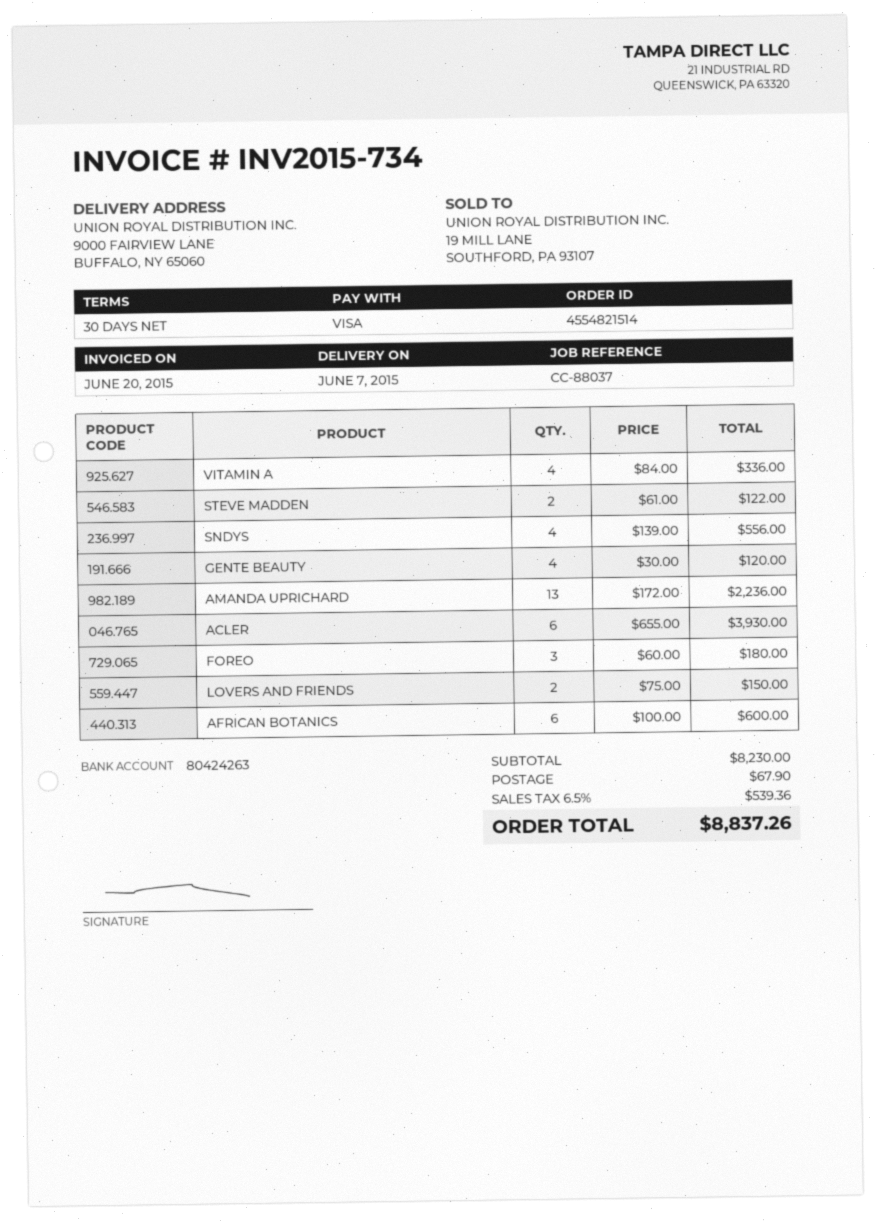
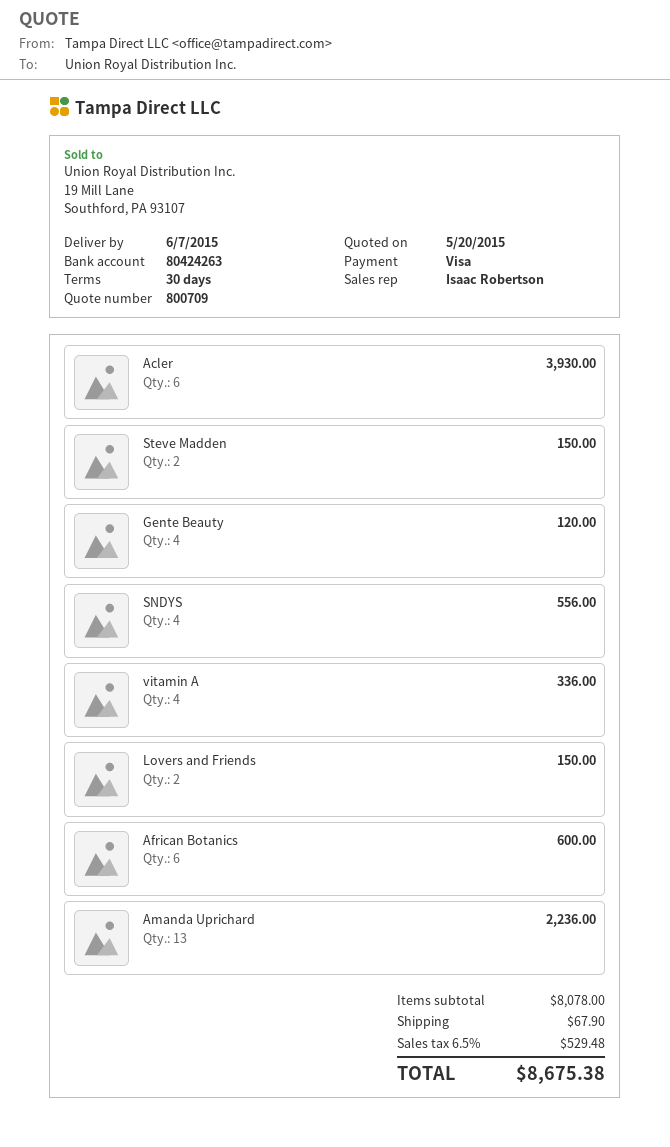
STEVE MADDEN: 2 for 122.00 -> 2 for 150.00
FOREO: 3 for 180.00 -> none
subtotal: 8230.00 -> 8078.00
tax: 6.5% = 539.36 -> 6.5% = 529.48
total: 8837.26 -> 8675.38

